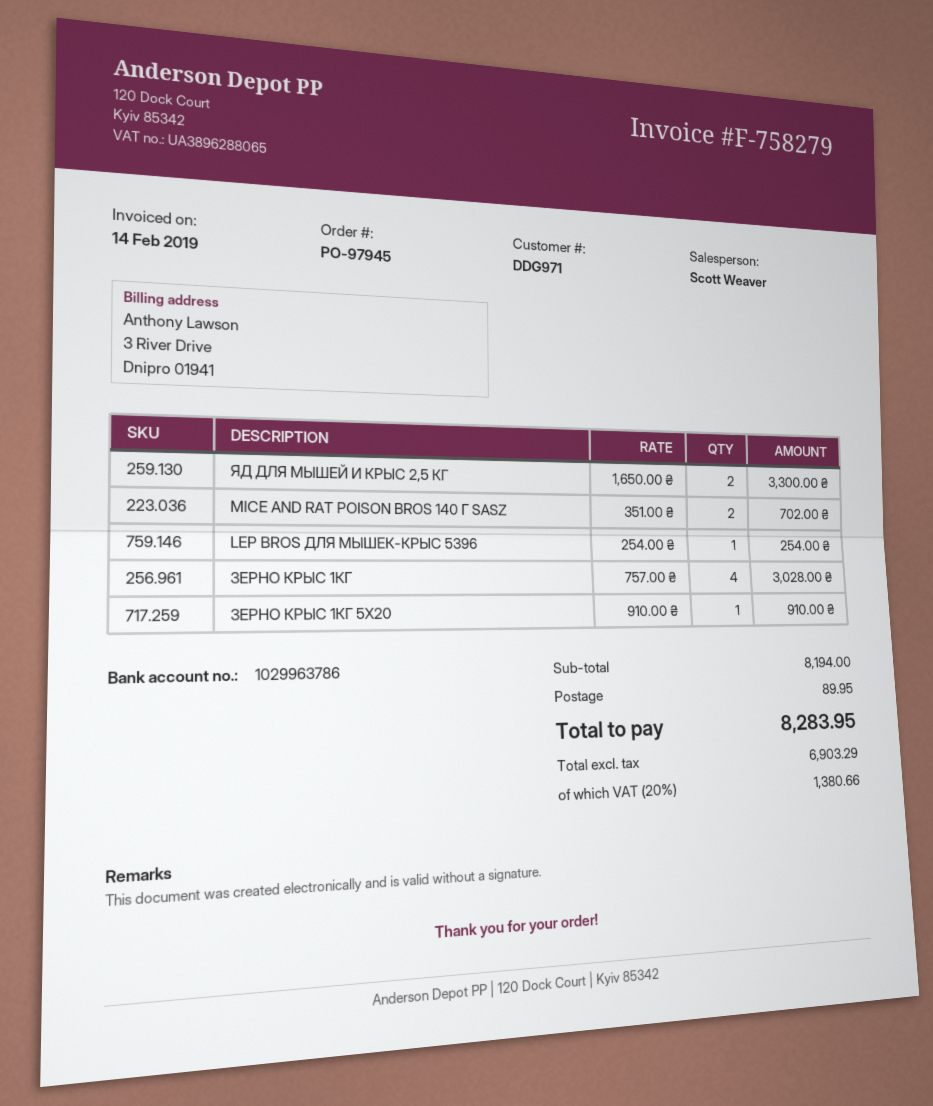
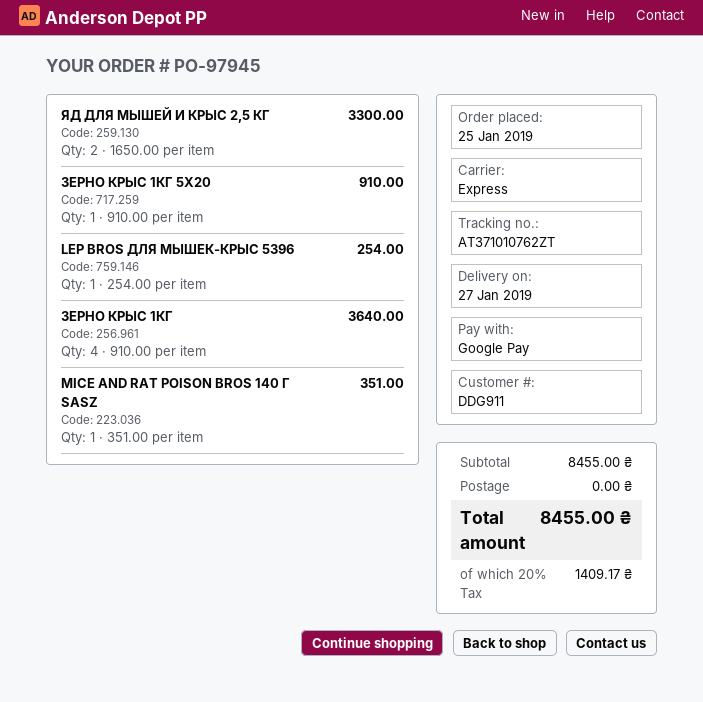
customer number: DDG971 -> DDG911
MICE AND RAT POISON BROS 140 Г SASZ: 2 x 351.00 = 702.00 -> 1 x 351.00 = 351.00
ЗЕРНО КРЫС 1КГ: 4 x 757.00 = 3028.00 -> 4 x 910.00 = 3640.00
subtotal: 8194.00 -> 8455.00
shipping: 89.95 -> 0.00
tax: 20% = 1380.66 -> 20% = 1409.17
total: 8283.95 -> 8455.00

